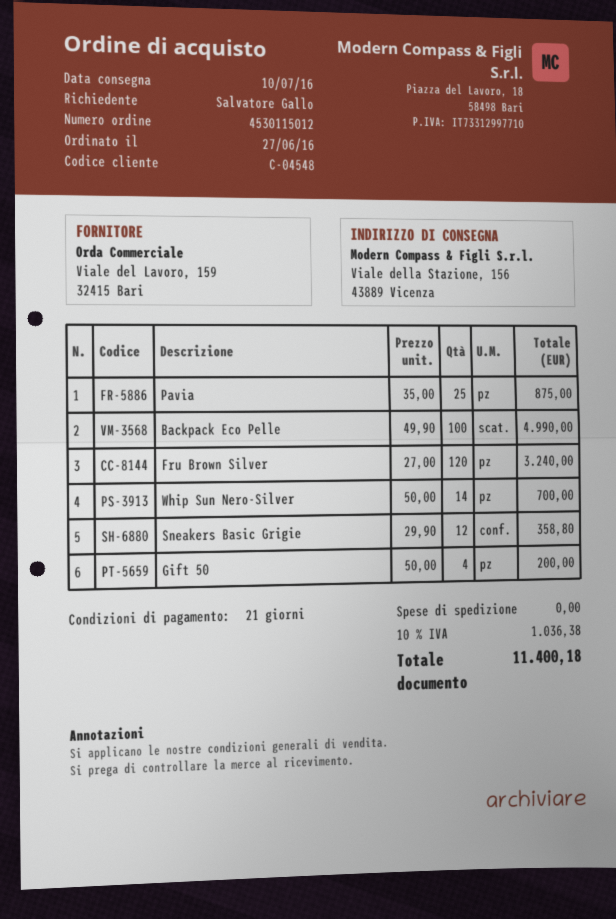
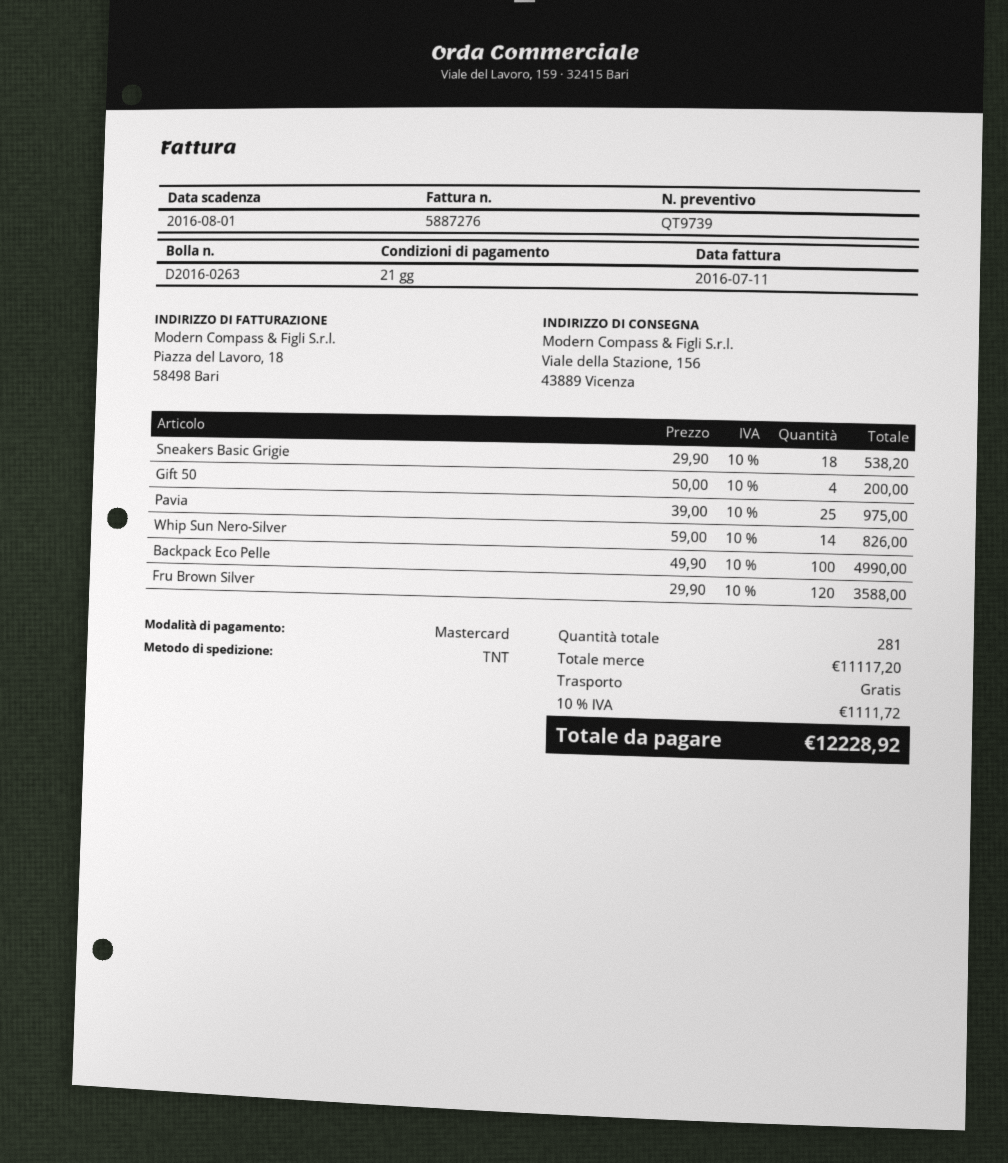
Pavia: 25 x 35.00 = 875.00 -> 25 x 39.00 = 975.00
Fru Brown Silver: 120 x 27.00 = 3240.00 -> 120 x 29.90 = 3588.00
Whip Sun Nero-Silver: 14 x 50.00 = 700.00 -> 14 x 59.00 = 826.00
Sneakers Basic Grigie: 12 x 29.90 = 358.80 -> 18 x 29.90 = 538.20
tax: 10% = 1036.38 -> 10% = 1111.72
total: 11400.18 -> 12228.92

